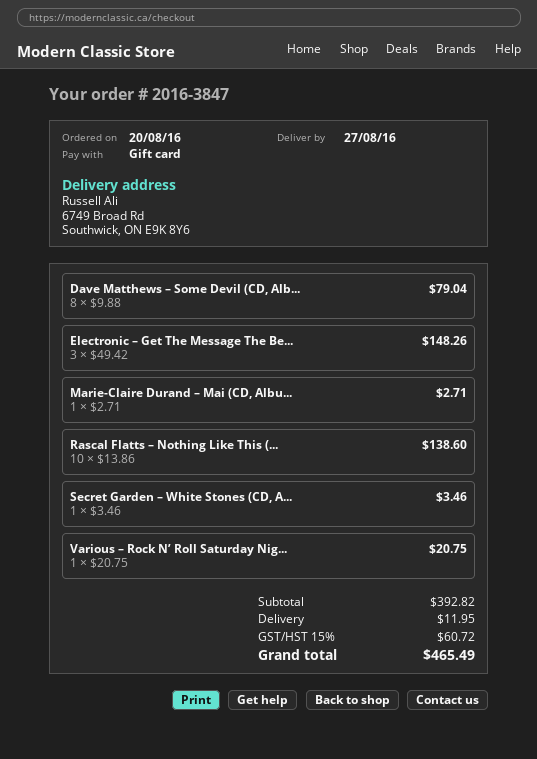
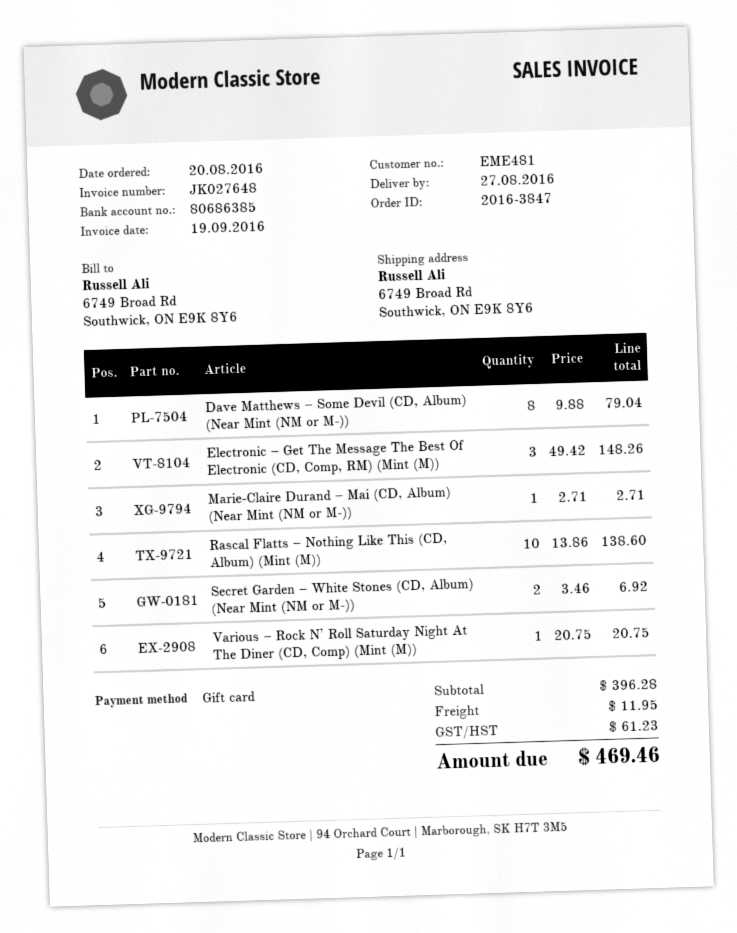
Secret Garden – White Stones (CD, A...: 1 x 3.46 = 3.46 -> 2 x 3.46 = 6.92
subtotal: 392.82 -> 396.28
tax: 60.72 -> 61.23
total: 465.49 -> 469.46

